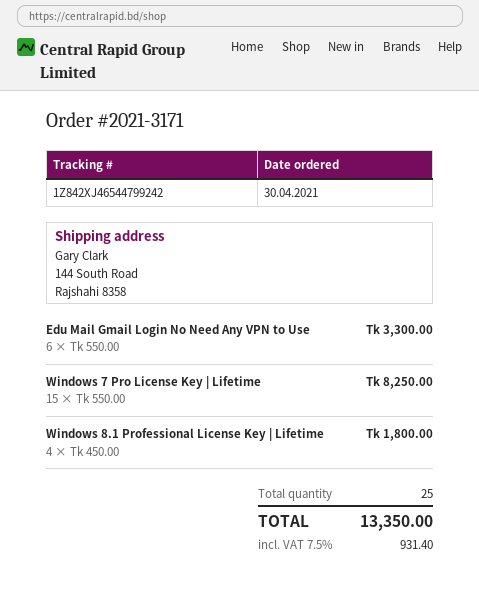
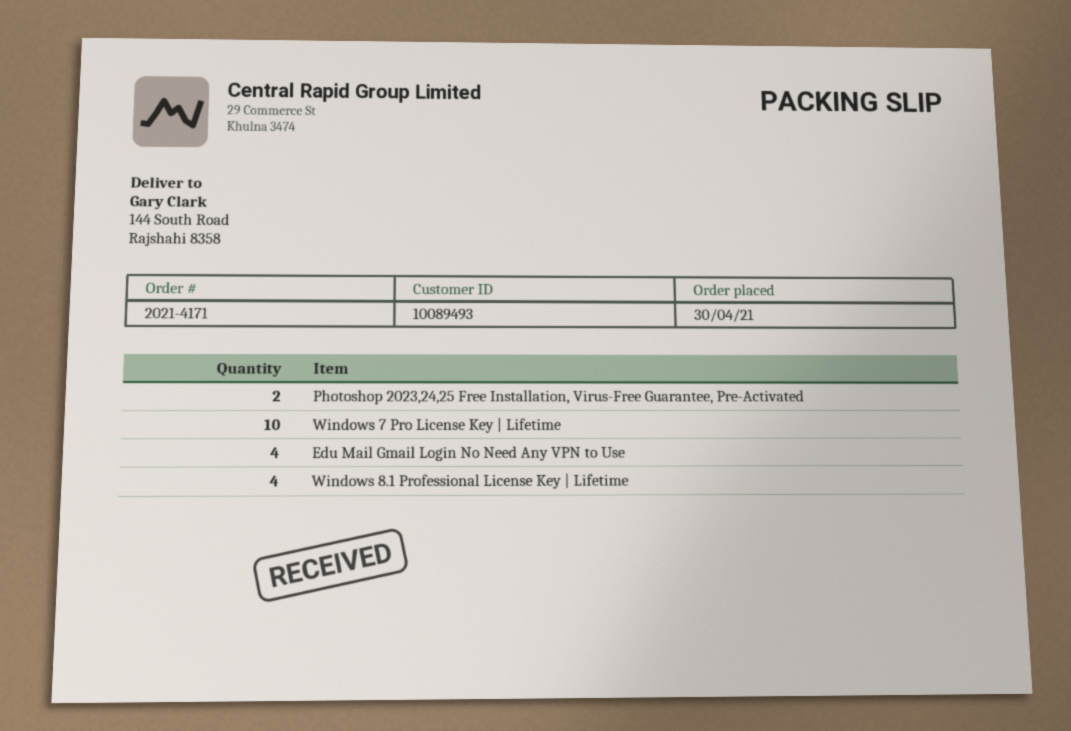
order number: 2021-3171 -> 2021-4171
Edu Mail Gmail Login No Need Any VPN to Use: 6 -> 4
Windows 7 Pro License Key | Lifetime: 15 -> 10
Photoshop 2023,24,25 Free Installation, Virus-Free Guarantee, Pre-Activated: none -> 2

